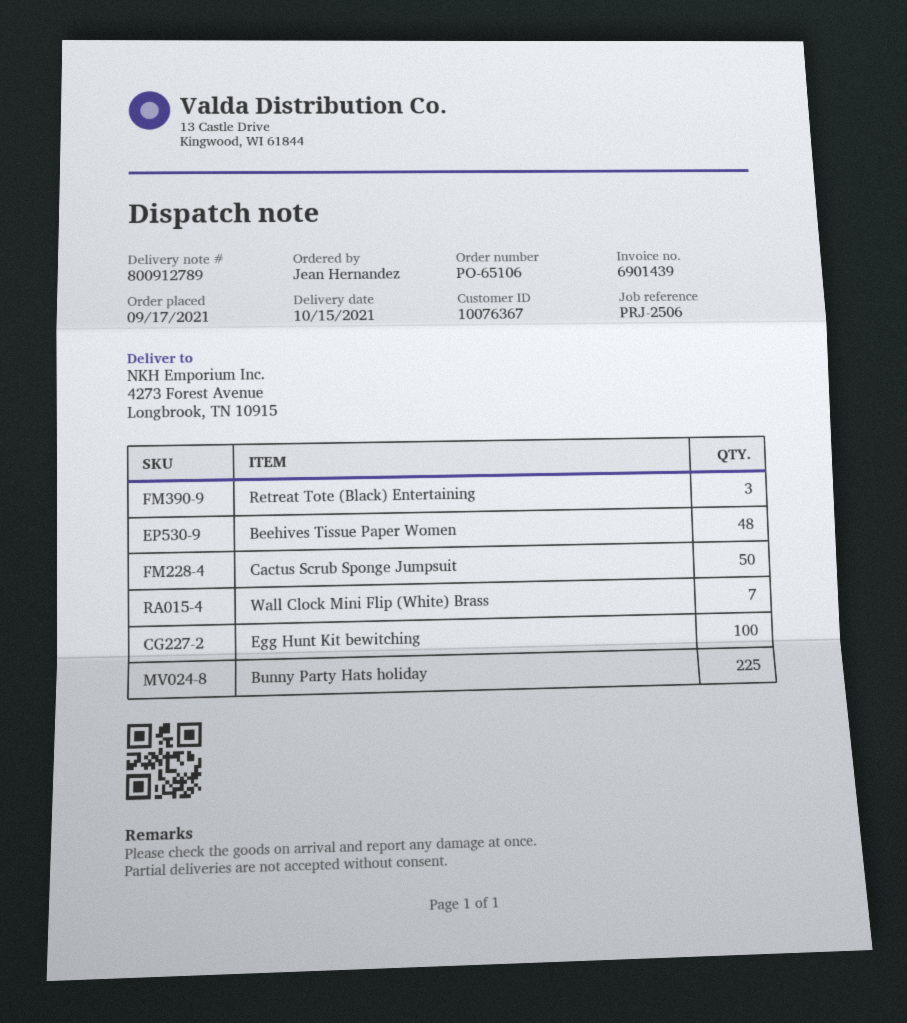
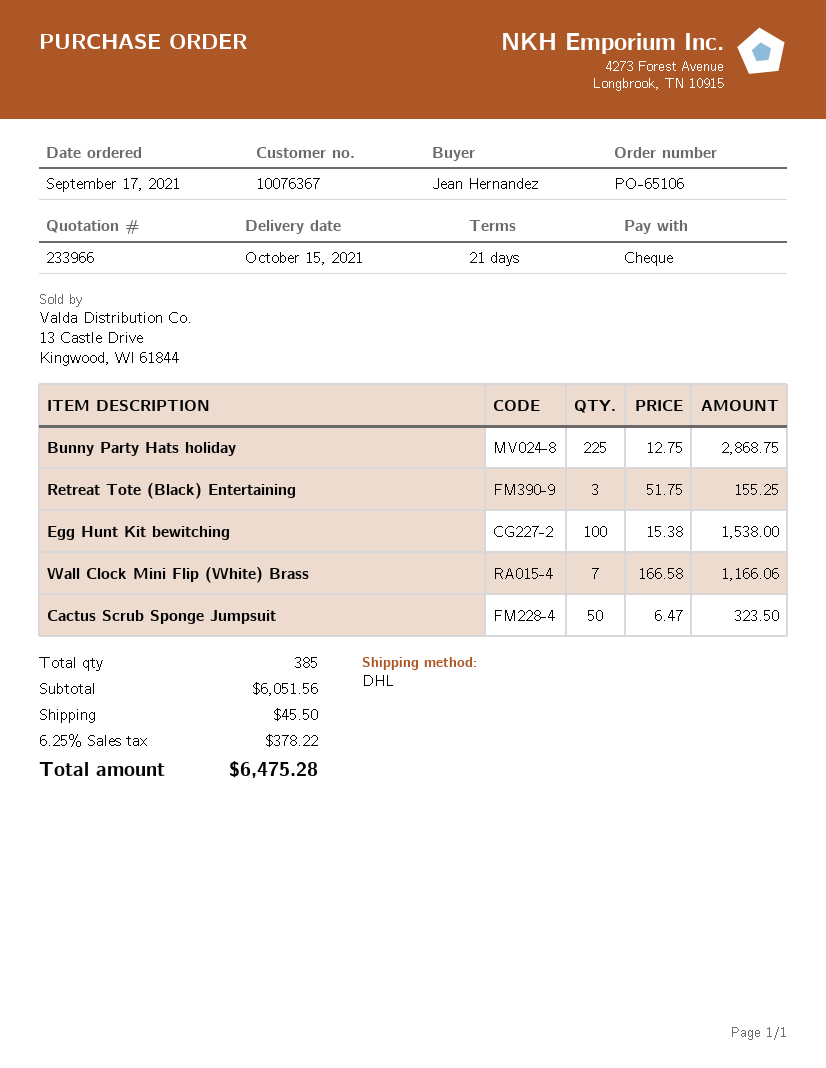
Beehives Tissue Paper Women: 48 -> none

